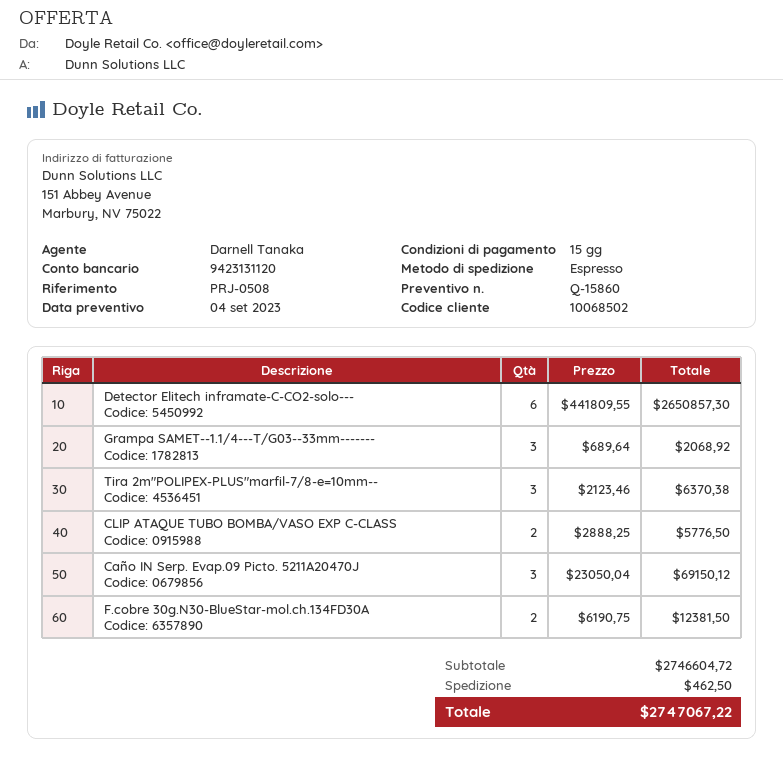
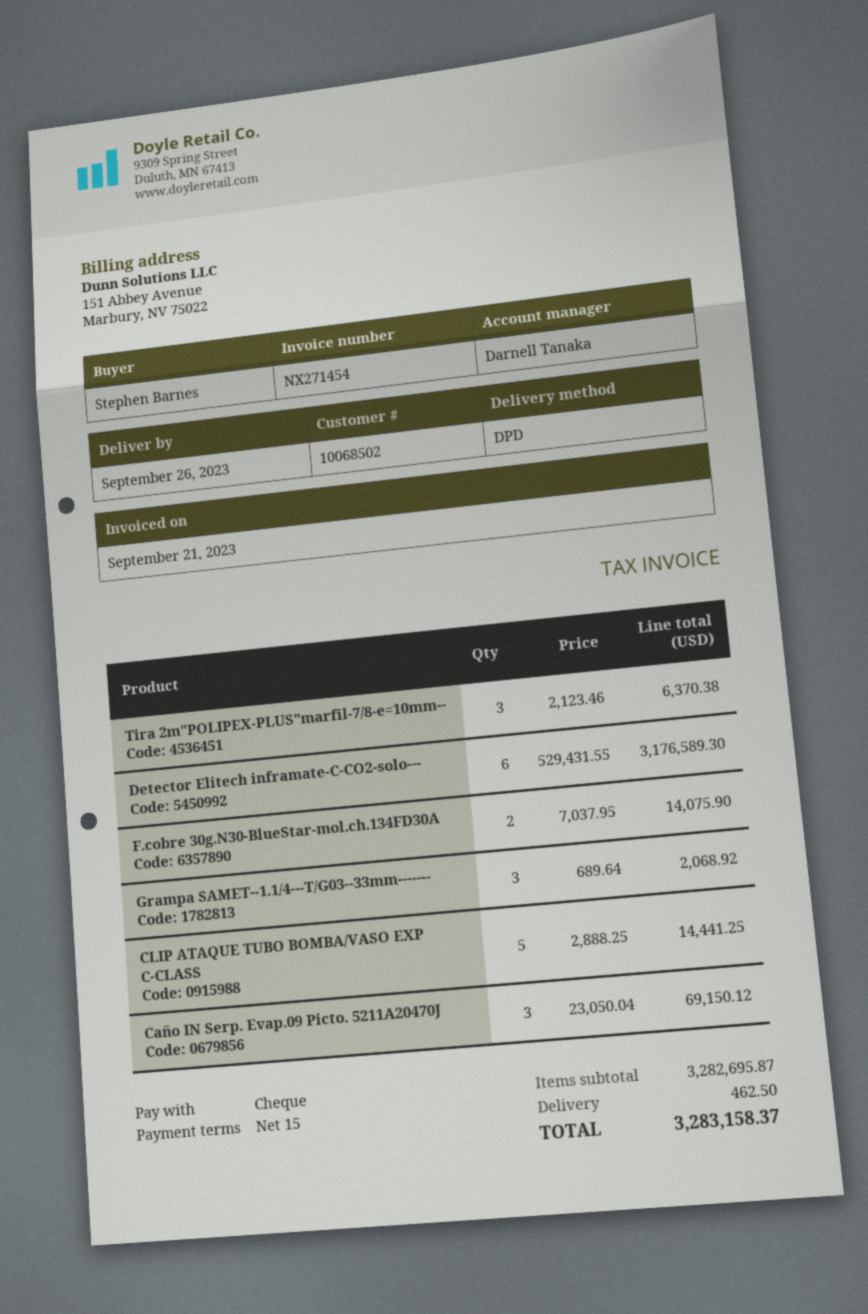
shipping method: express -> DPD
Detector Elitech inframate-C-CO2-solo---: 6 x 441809.55 = 2650857.30 -> 6 x 529431.55 = 3176589.30
CLIP ATAQUE TUBO BOMBA/VASO EXP C-CLASS: 2 x 2888.25 = 5776.50 -> 5 x 2888.25 = 14441.25
F.cobre 30g.N30-BlueStar-mol.ch.134FD30A: 2 x 6190.75 = 12381.50 -> 2 x 7037.95 = 14075.90
subtotal: 2746604.72 -> 3282695.87
total: 2747067.22 -> 3283158.37

